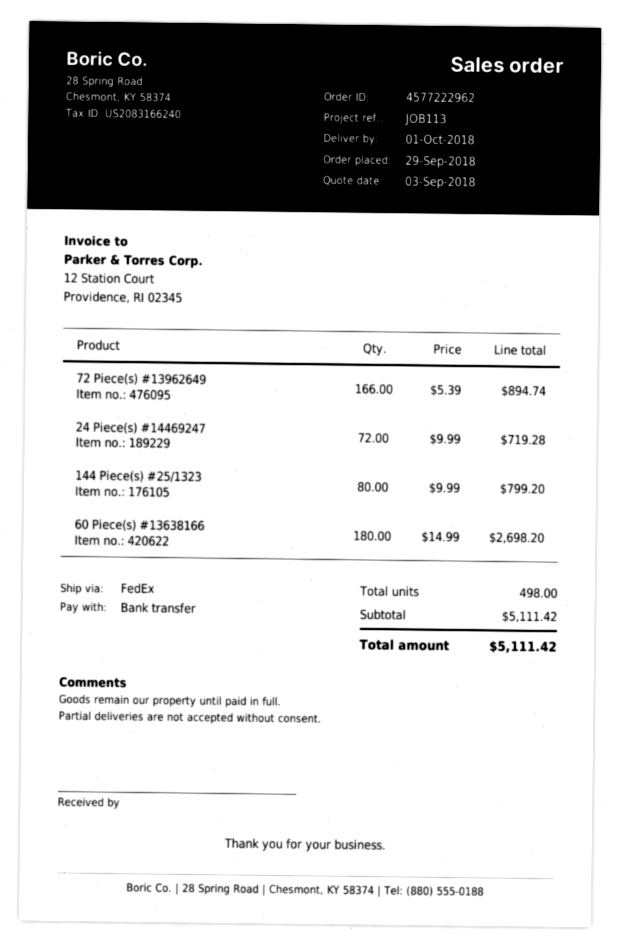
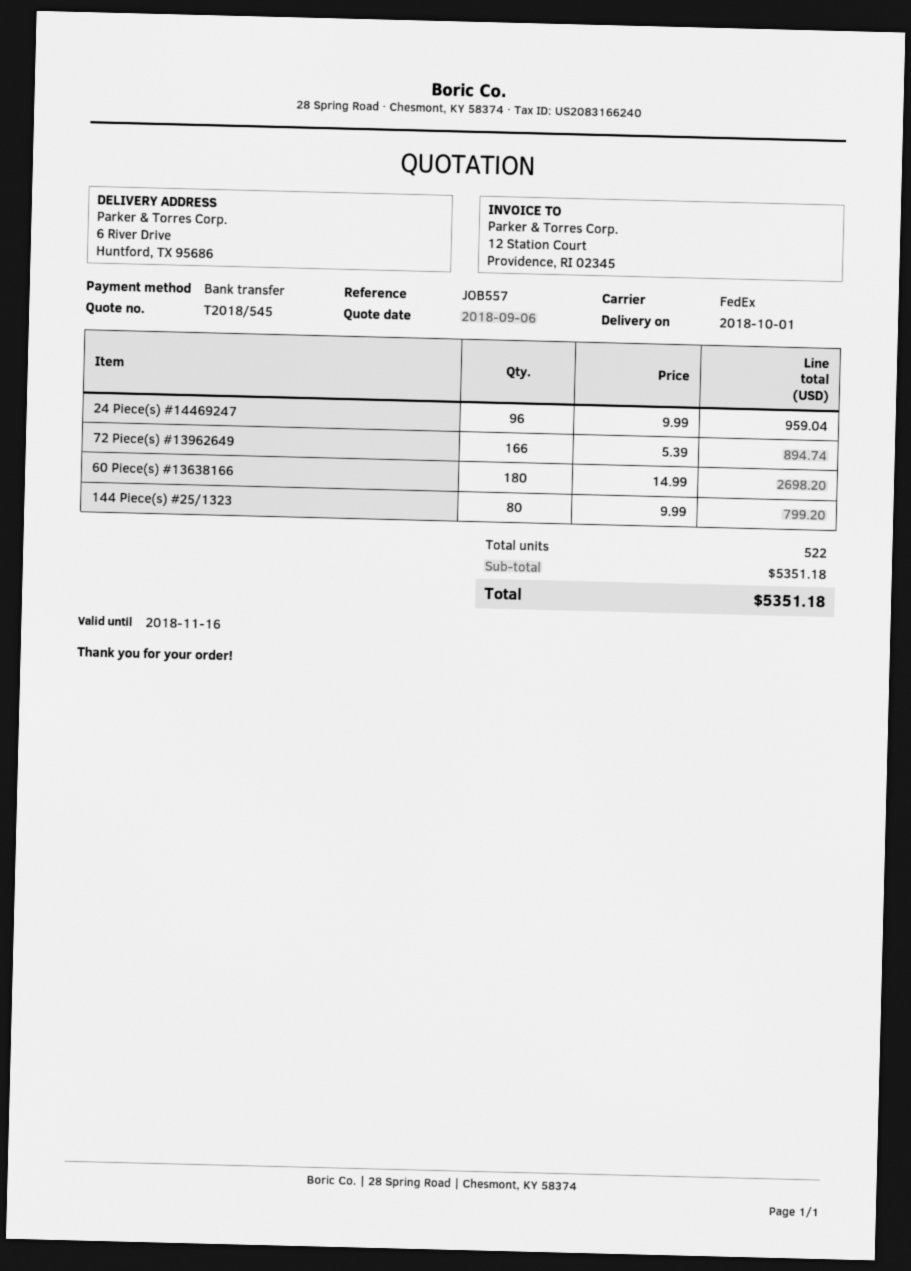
quote date: 2018-09-03 -> 2018-09-06
reference: JOB113 -> JOB557
24 Piece(s) #14469247: 72 x 9.99 = 719.28 -> 96 x 9.99 = 959.04
total quantity: 498 -> 522
subtotal: 5111.42 -> 5351.18
total: 5111.42 -> 5351.18

